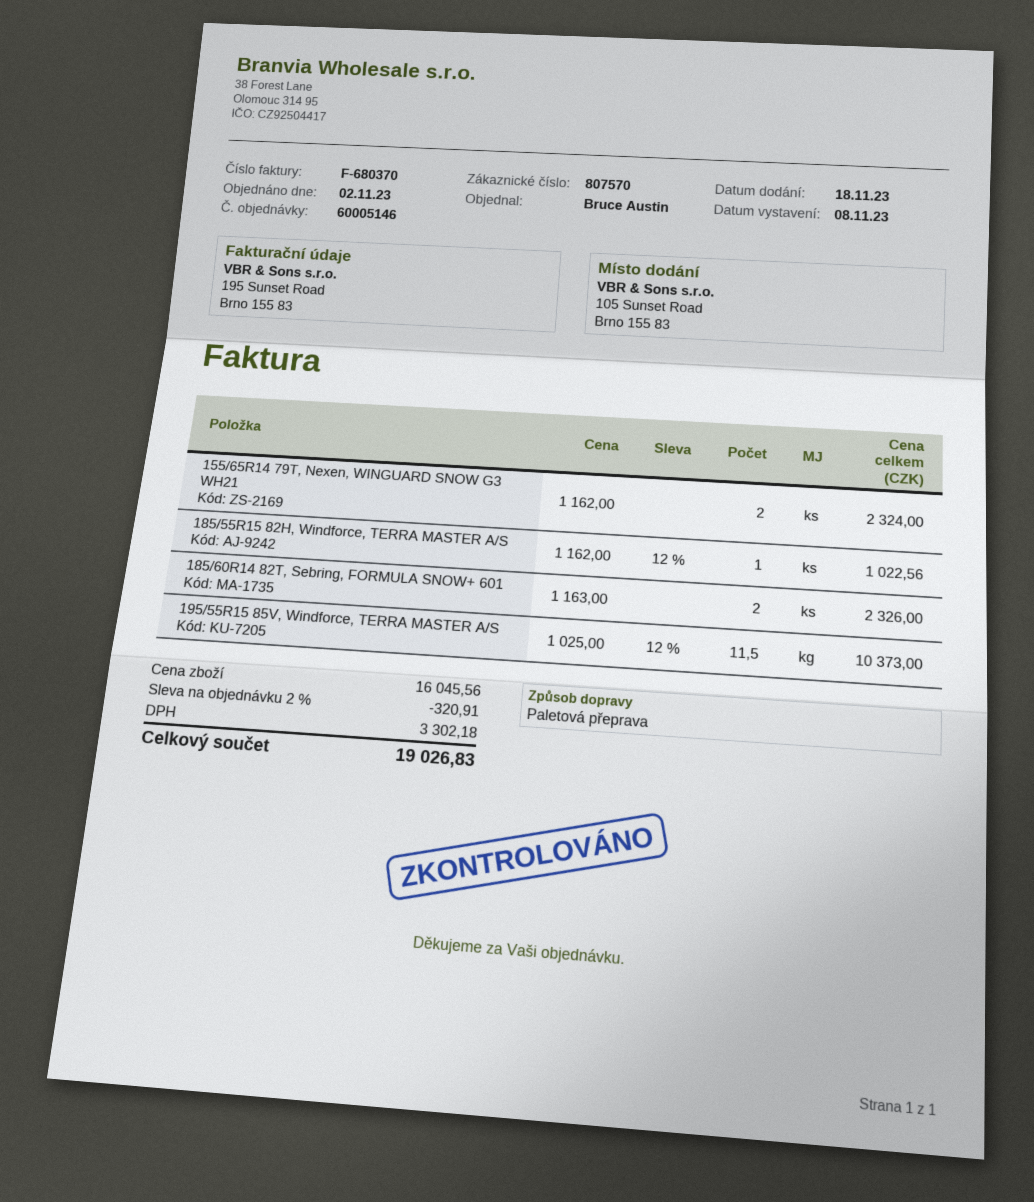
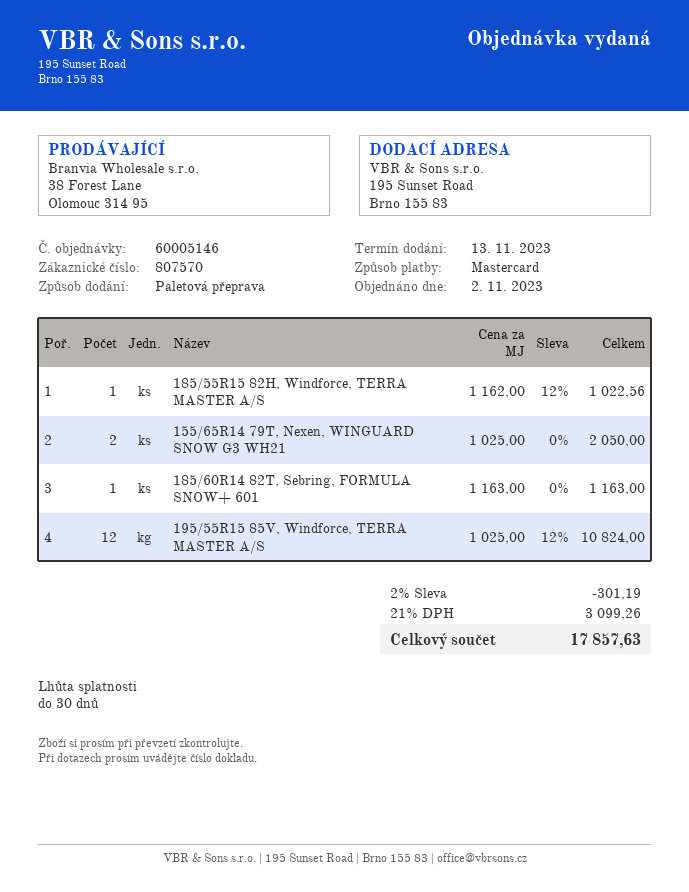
delivery date: 2023-11-18 -> 2023-11-13
ship to: 105 Sunset Road, Brno 155 83 -> 195 Sunset Road, Brno 155 83
155/65R14 79T, Nexen, WINGUARD SNOW G3 WH21: 2 x 1162.00 = 2324.00 -> 2 x 1025.00 = 2050.00
185/60R14 82T, Sebring, FORMULA SNOW+ 601: 2 x 1163.00 = 2326.00 -> 1 x 1163.00 = 1163.00
195/55R15 85V, Windforce, TERRA MASTER A/S: 11.5 x 1025.00 - 12% = 10373.00 -> 12 x 1025.00 - 12% = 10824.00
discount: 2% = 320.91 -> 2% = 301.19
tax: 3302.18 -> 3099.26
total: 19026.83 -> 17857.63

